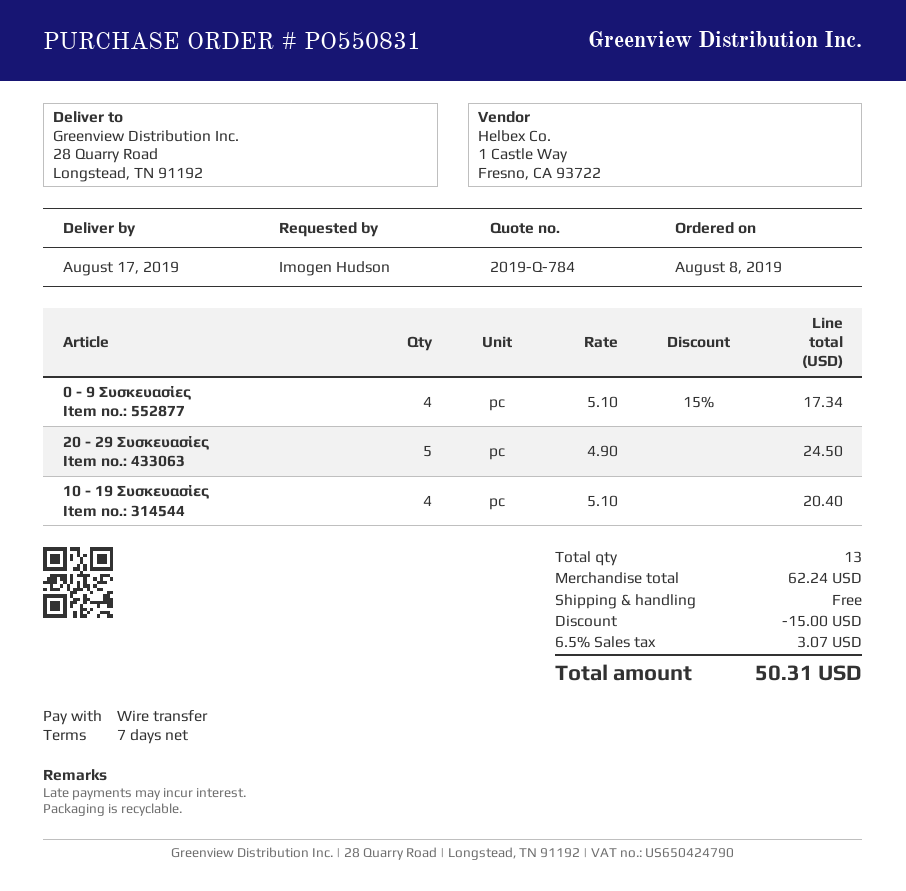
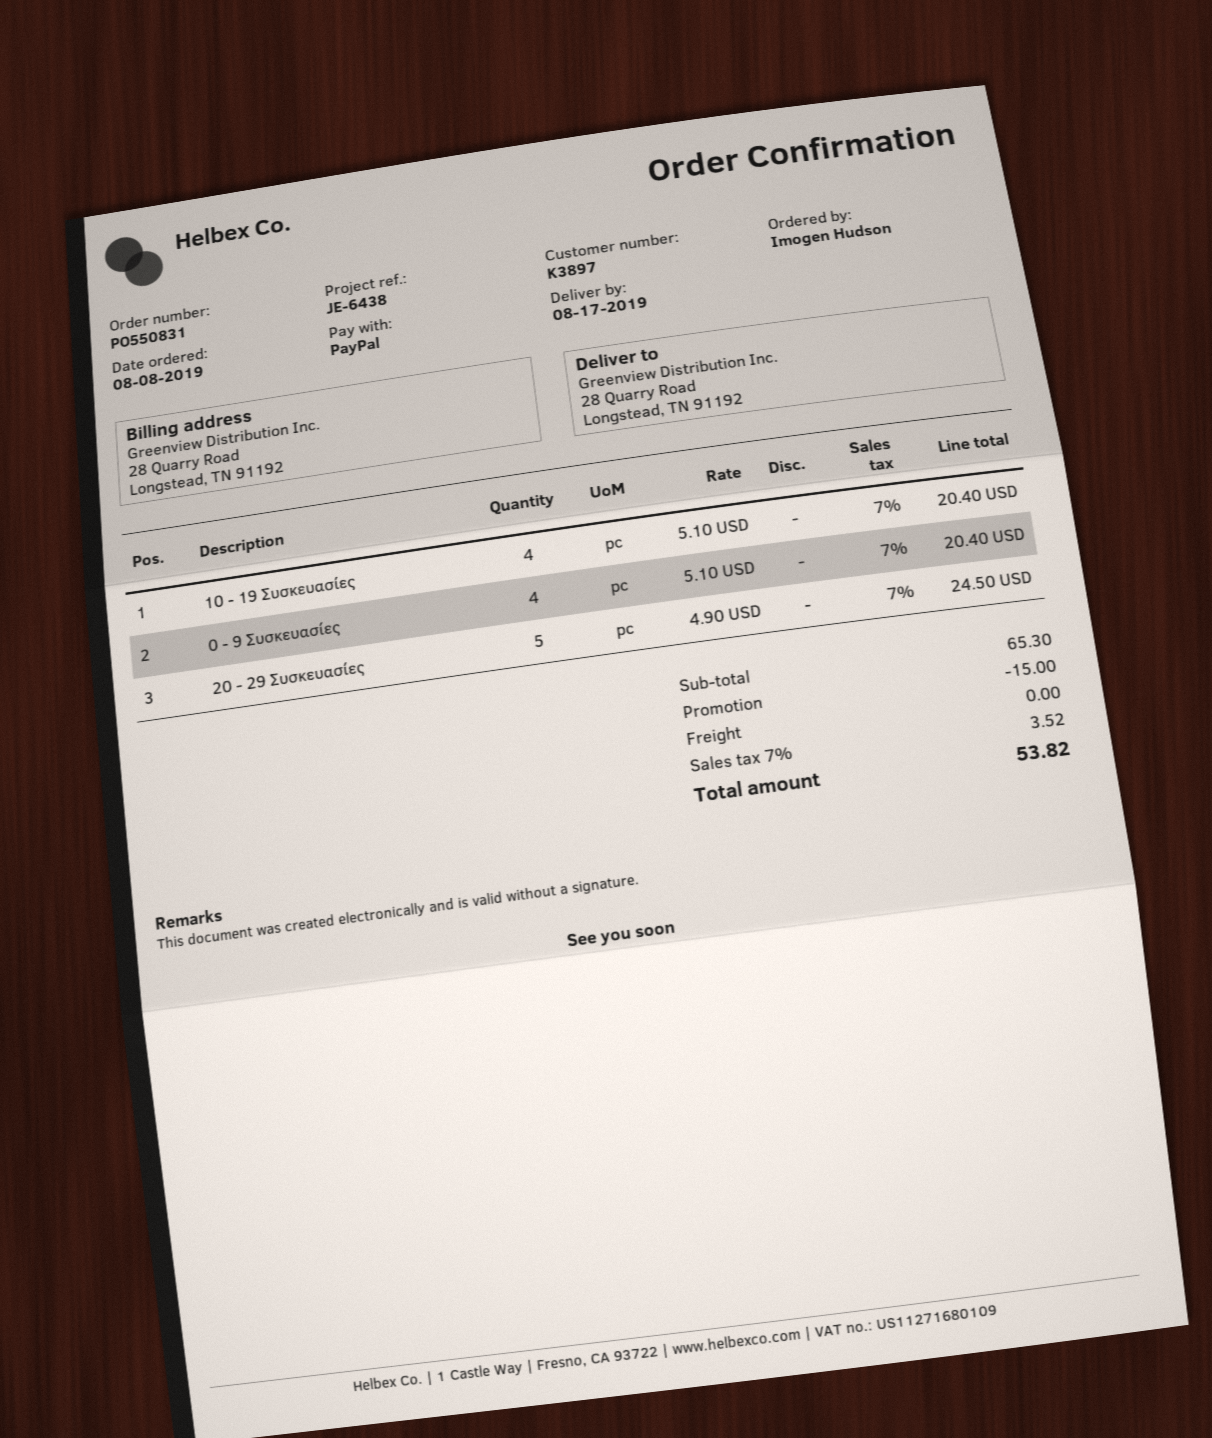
payment method: bank transfer -> PayPal
0 - 9 Συσκευασίες: 4 x 5.10 - 15% = 17.34 -> 4 x 5.10 = 20.40
subtotal: 62.24 -> 65.30
tax: 6.5% = 3.07 -> 7% = 3.52
total: 50.31 -> 53.82

